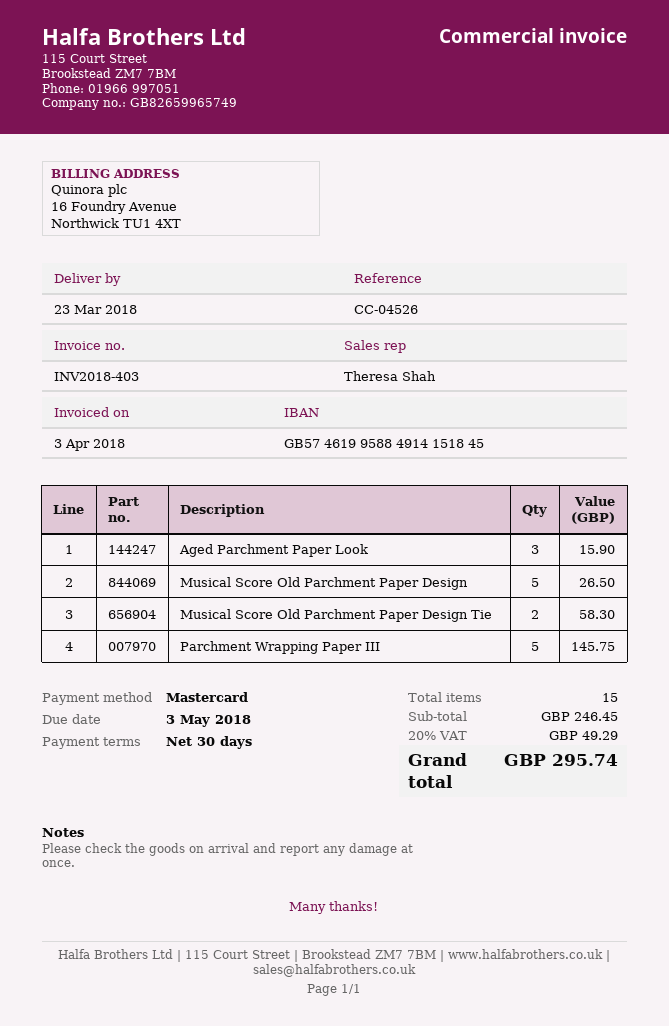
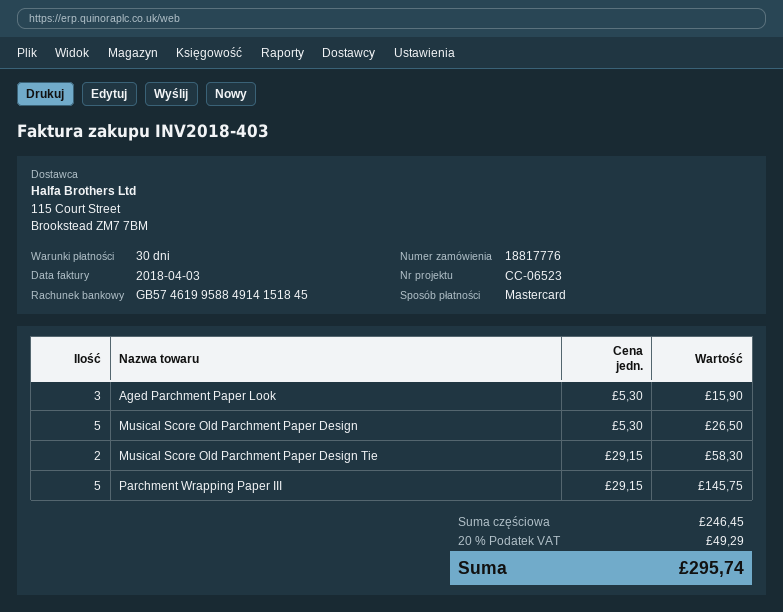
reference: CC-04526 -> CC-06523

